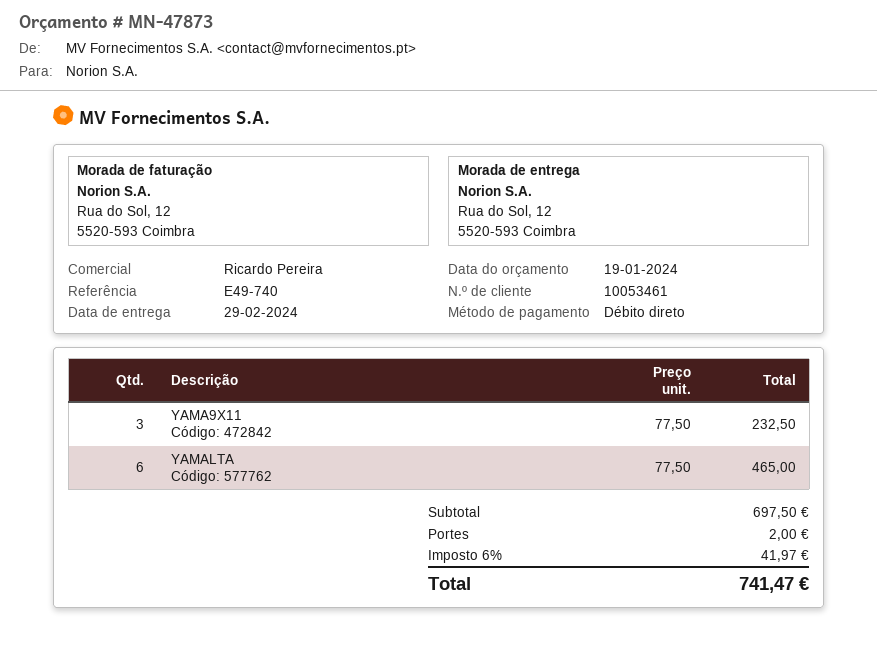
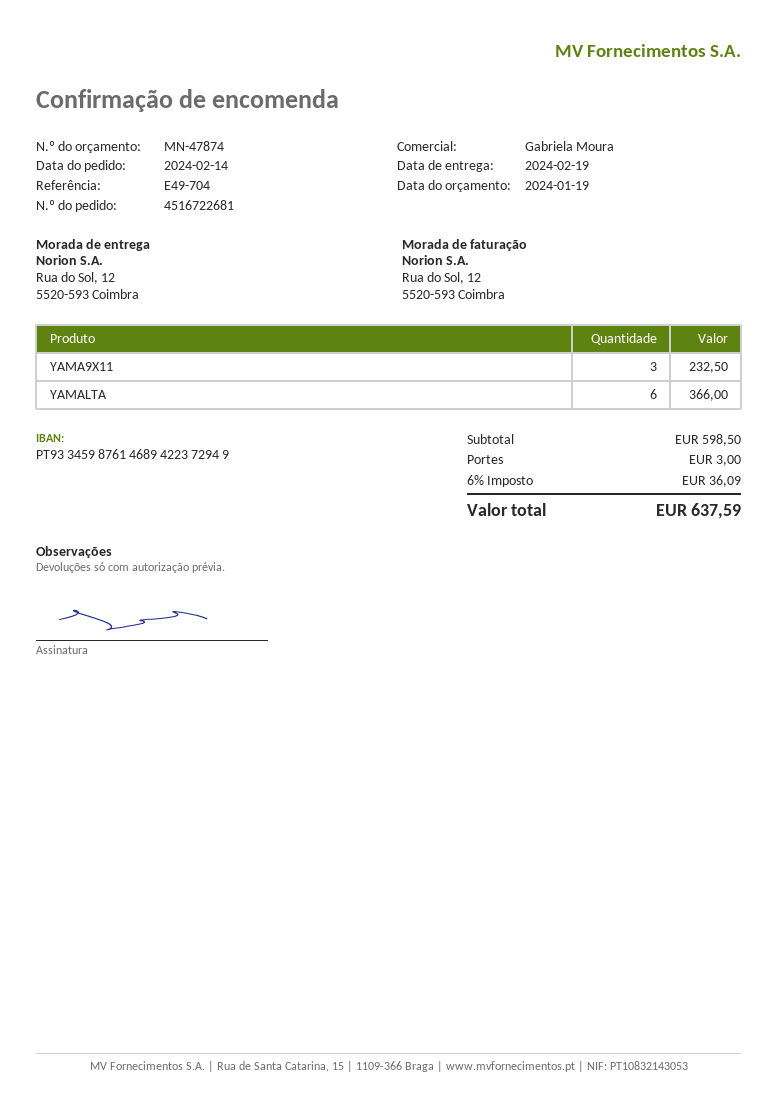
quote number: MN-47873 -> MN-47874
delivery date: 2024-02-29 -> 2024-02-19
reference: E49-740 -> E49-704
sales rep: Ricardo Pereira -> Gabriela Moura
YAMALTA: 6 for 465.00 -> 6 for 366.00
subtotal: 697.50 -> 598.50
shipping: 2.00 -> 3.00
tax: 6% = 41.97 -> 6% = 36.09
total: 741.47 -> 637.59

